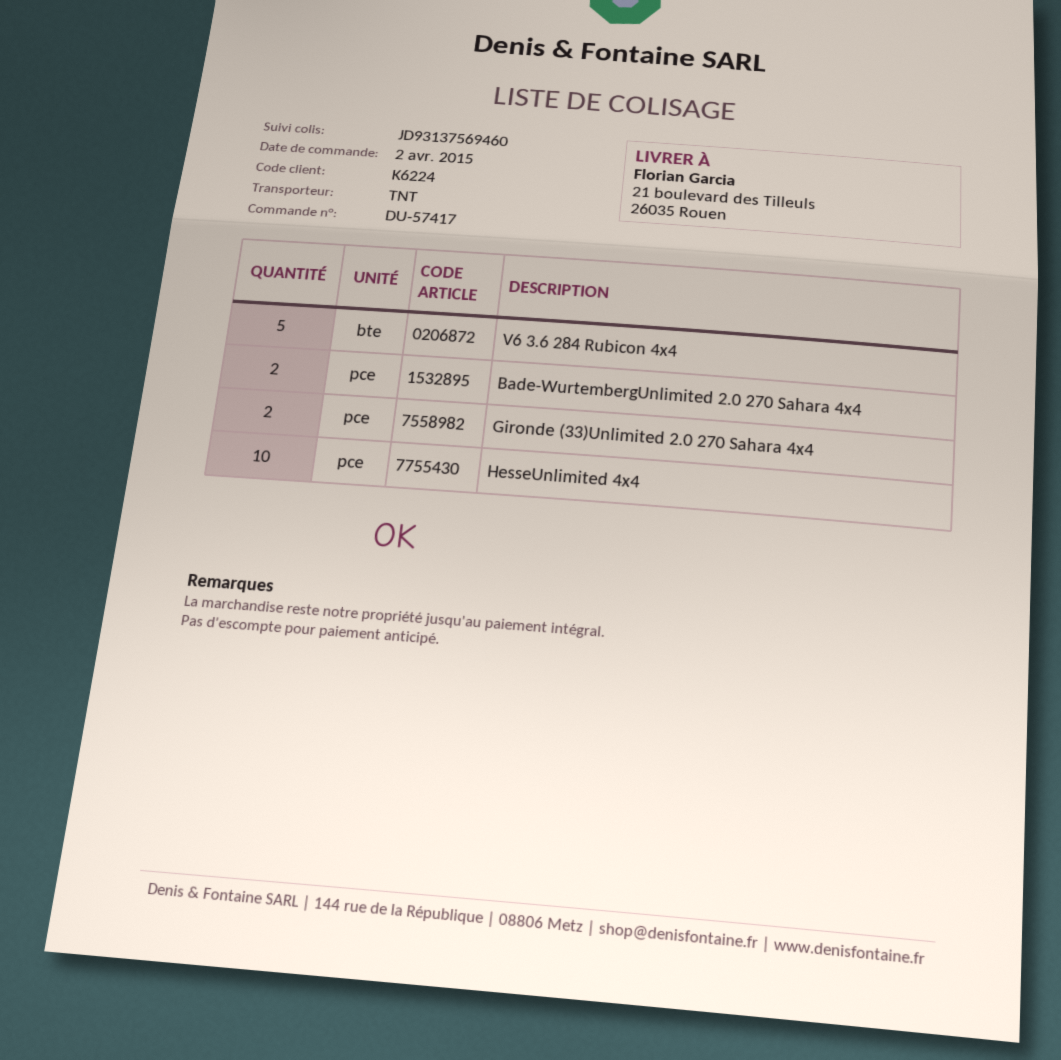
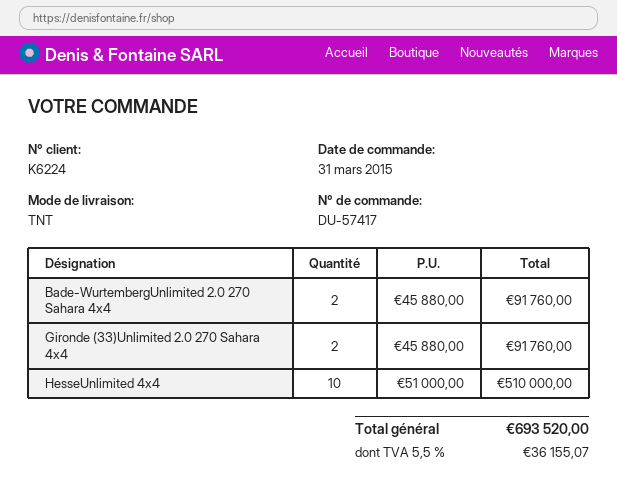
order date: 2015-04-02 -> 2015-03-31
V6 3.6 284 Rubicon 4x4: 5 -> none

